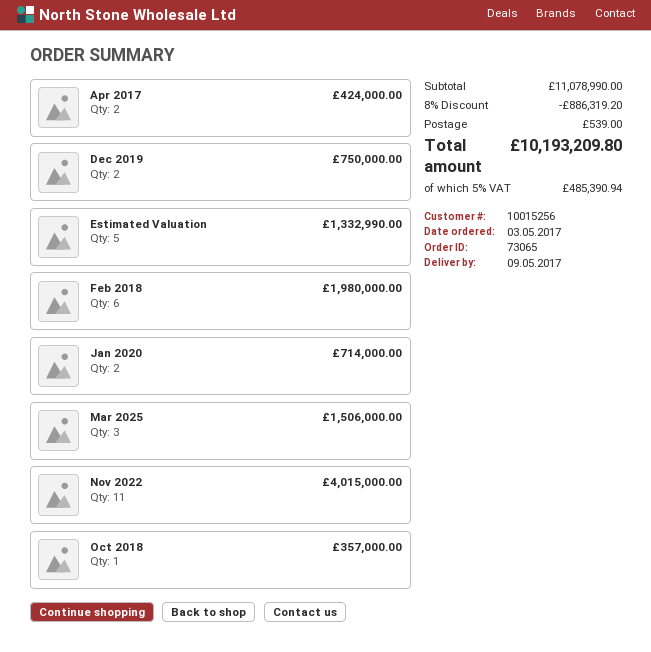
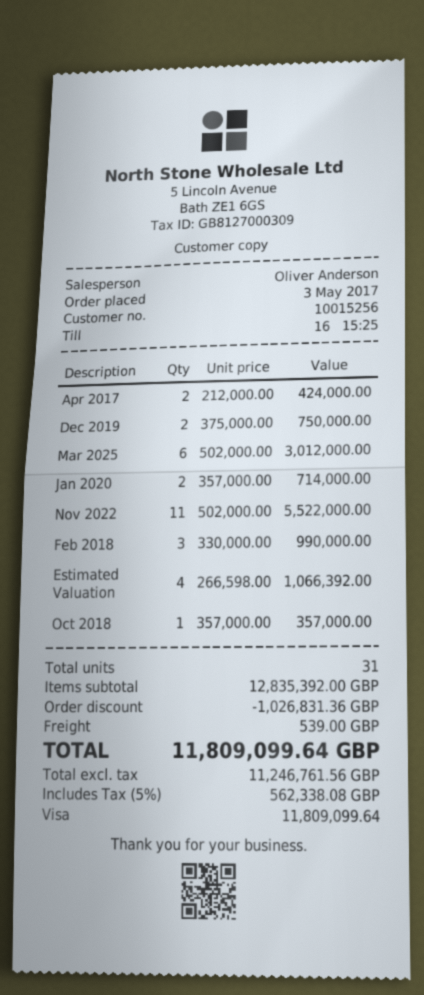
Estimated Valuation: 5 for 1332990.00 -> 4 for 1066392.00
Feb 2018: 6 for 1980000.00 -> 3 for 990000.00
Mar 2025: 3 for 1506000.00 -> 6 for 3012000.00
Nov 2022: 11 for 4015000.00 -> 11 for 5522000.00
subtotal: 11078990.00 -> 12835392.00
discount: 886319.20 -> 1026831.36
tax: 5% = 485390.94 -> 5% = 562338.08
total: 10193209.80 -> 11809099.64

